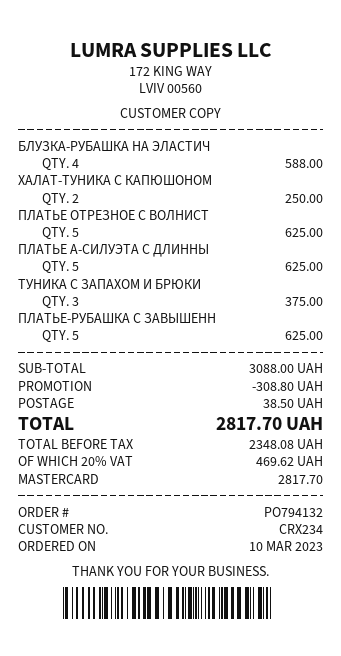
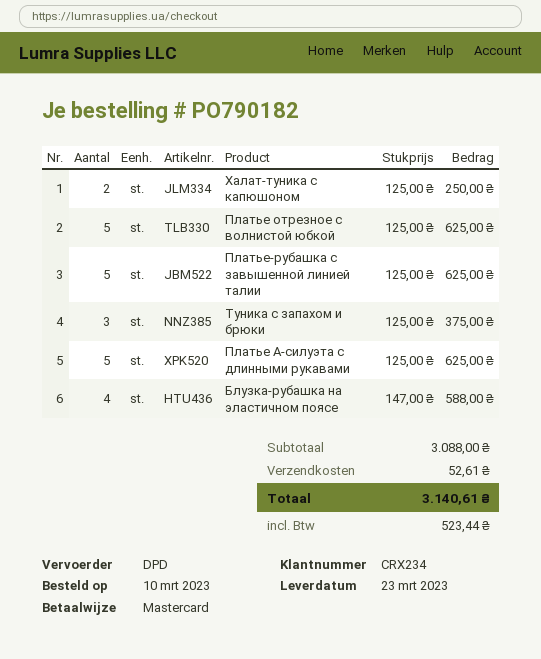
order number: PO794132 -> PO790182
discount: 308.80 -> none
shipping: 38.50 -> 52.61
tax: 469.62 -> 523.44
total: 2817.70 -> 3140.61

